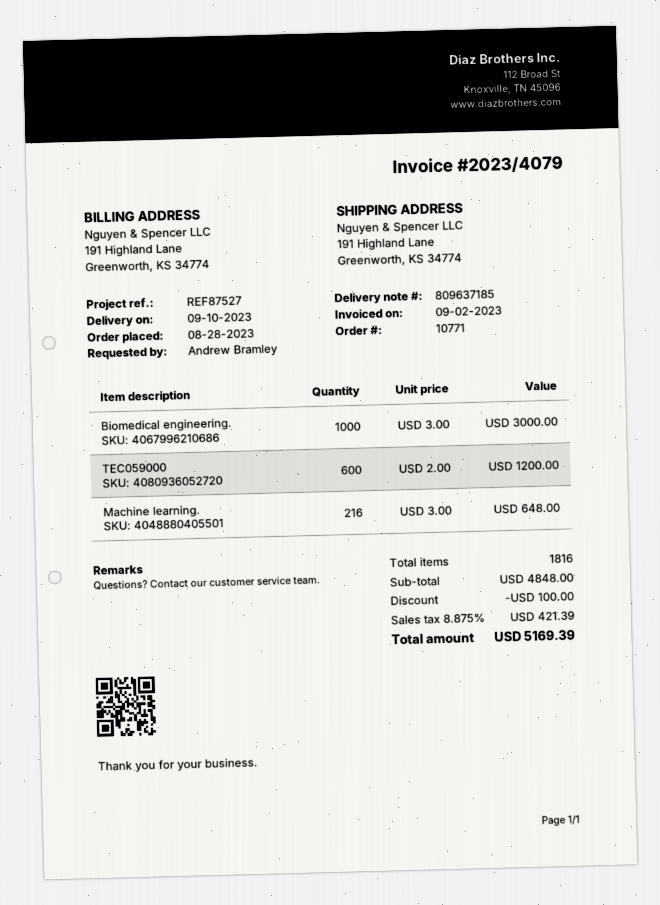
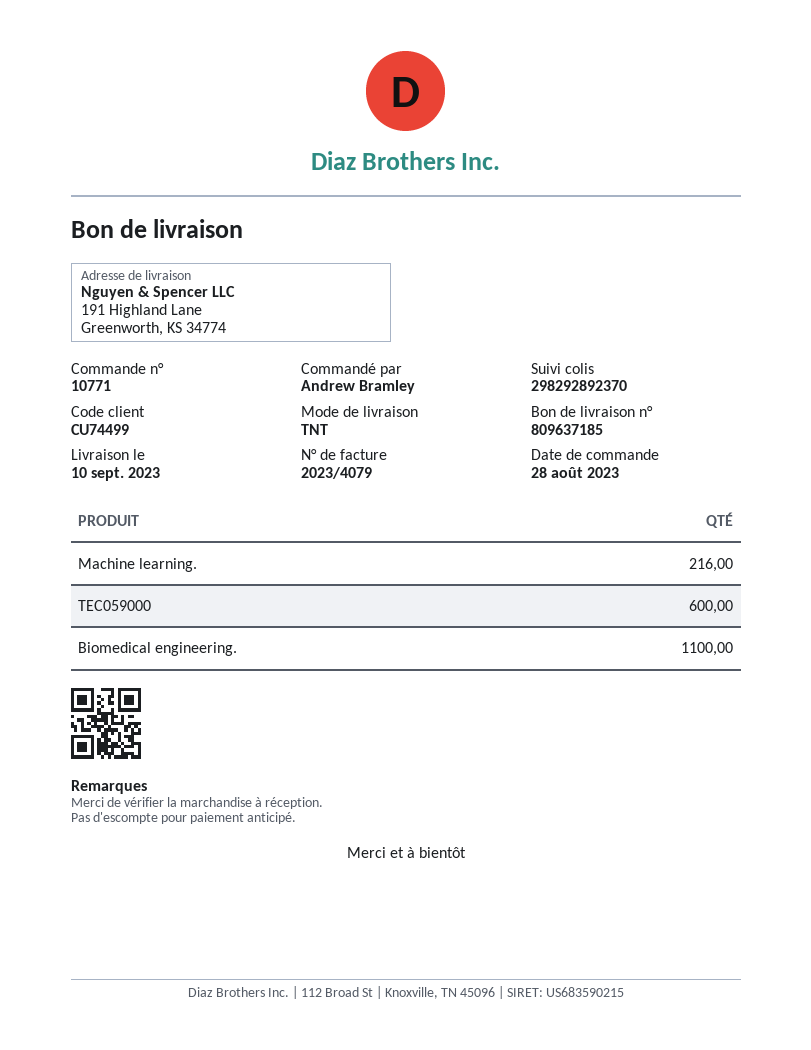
Biomedical engineering.: 1000 -> 1100

